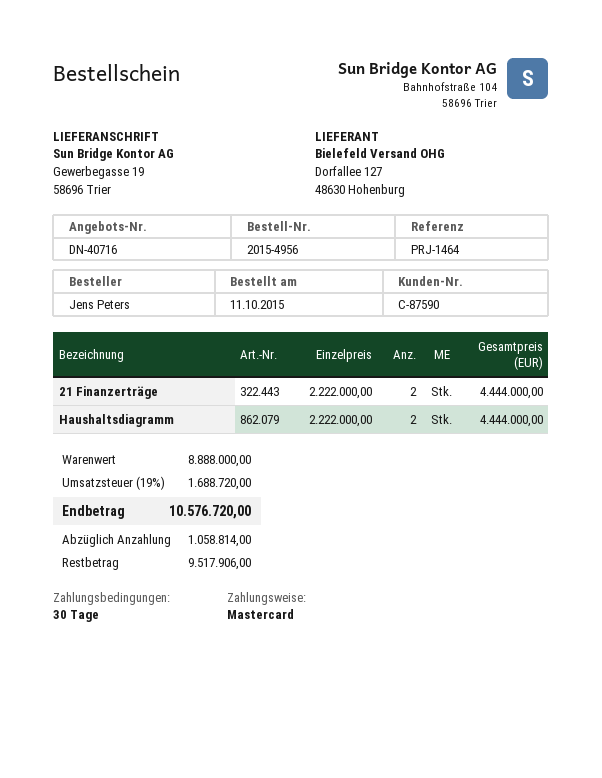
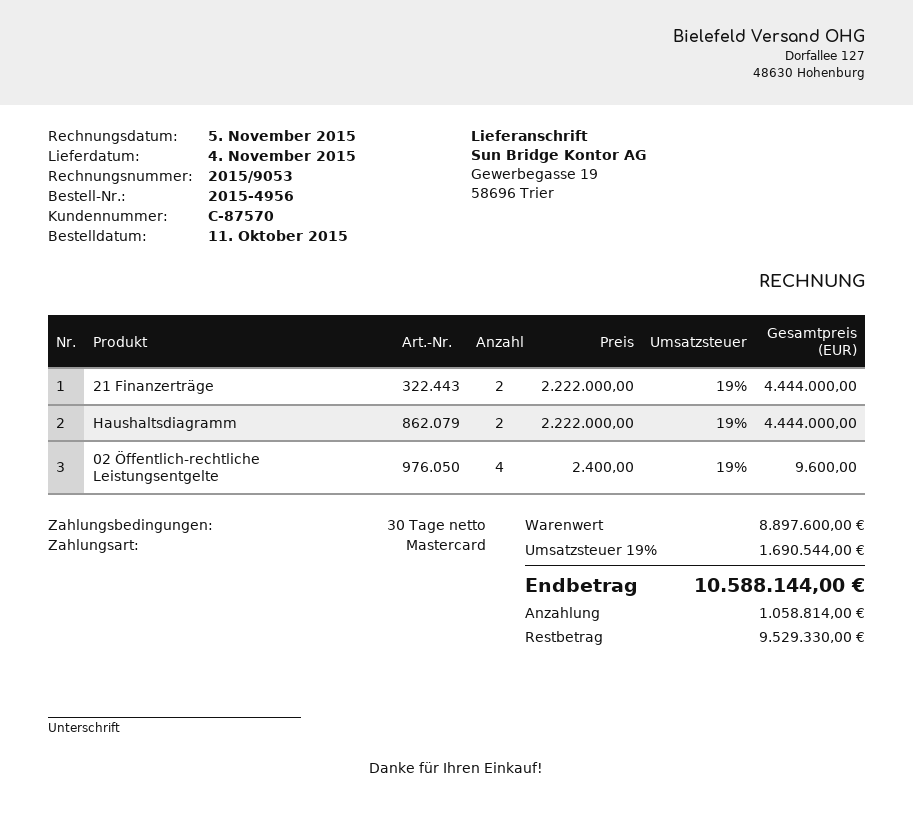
customer number: C-87590 -> C-87570
02 Öffentlich-rechtliche Leistungsentgelte: none -> 4 x 2400.00 = 9600.00
subtotal: 8888000.00 -> 8897600.00
tax: 19% = 1688720.00 -> 19% = 1690544.00
total: 10576720.00 -> 10588144.00
balance: 9517906.00 -> 9529330.00

